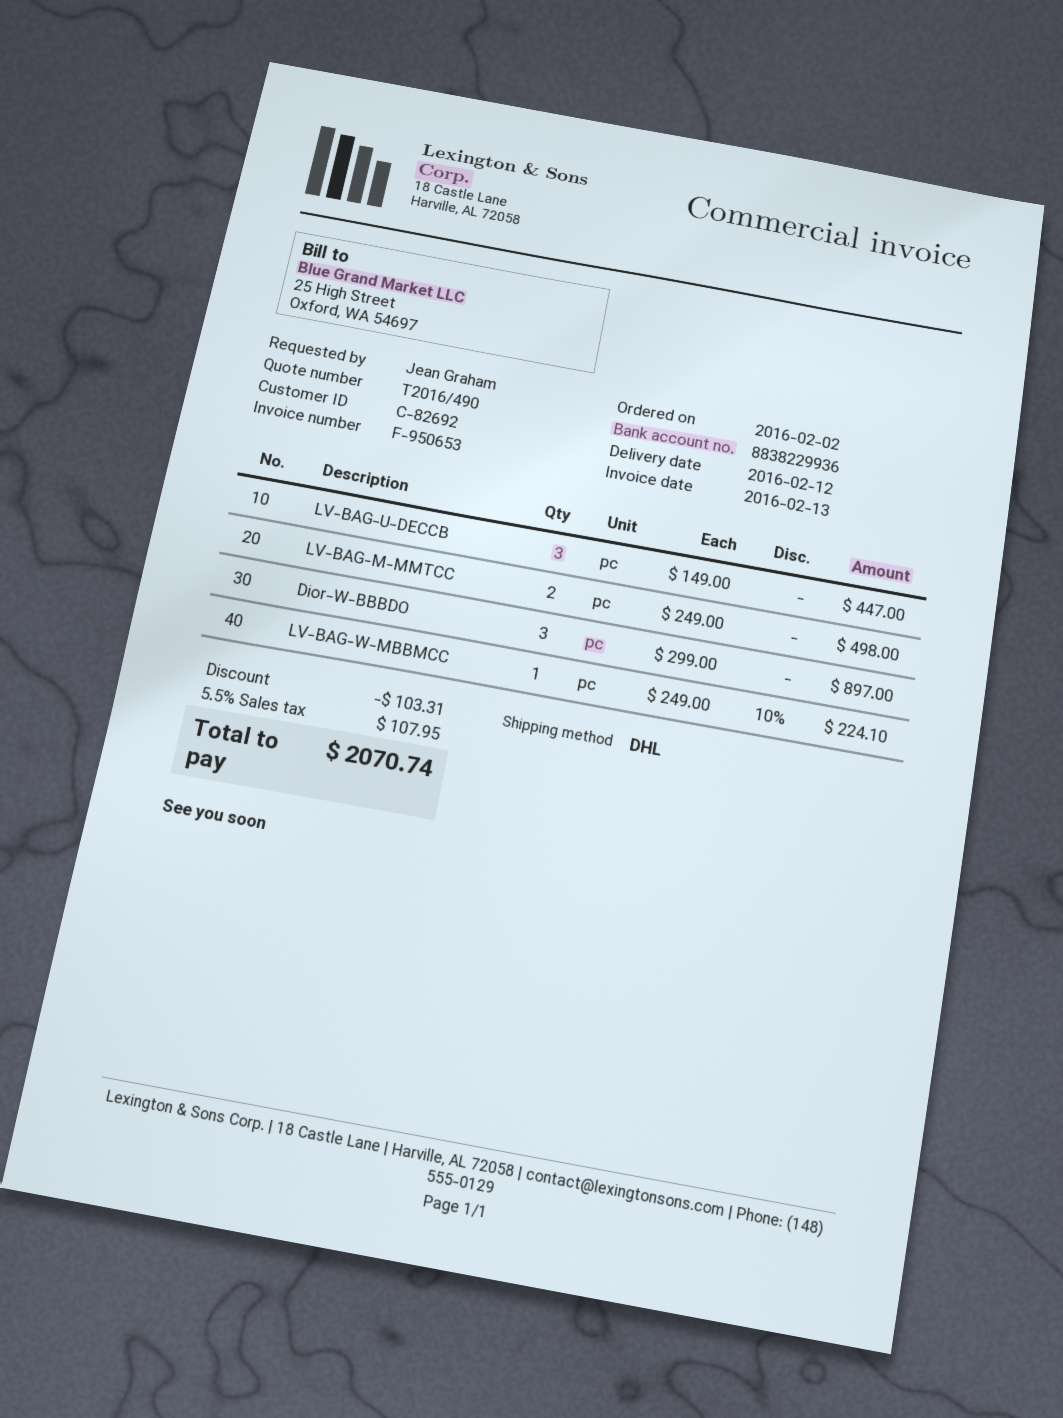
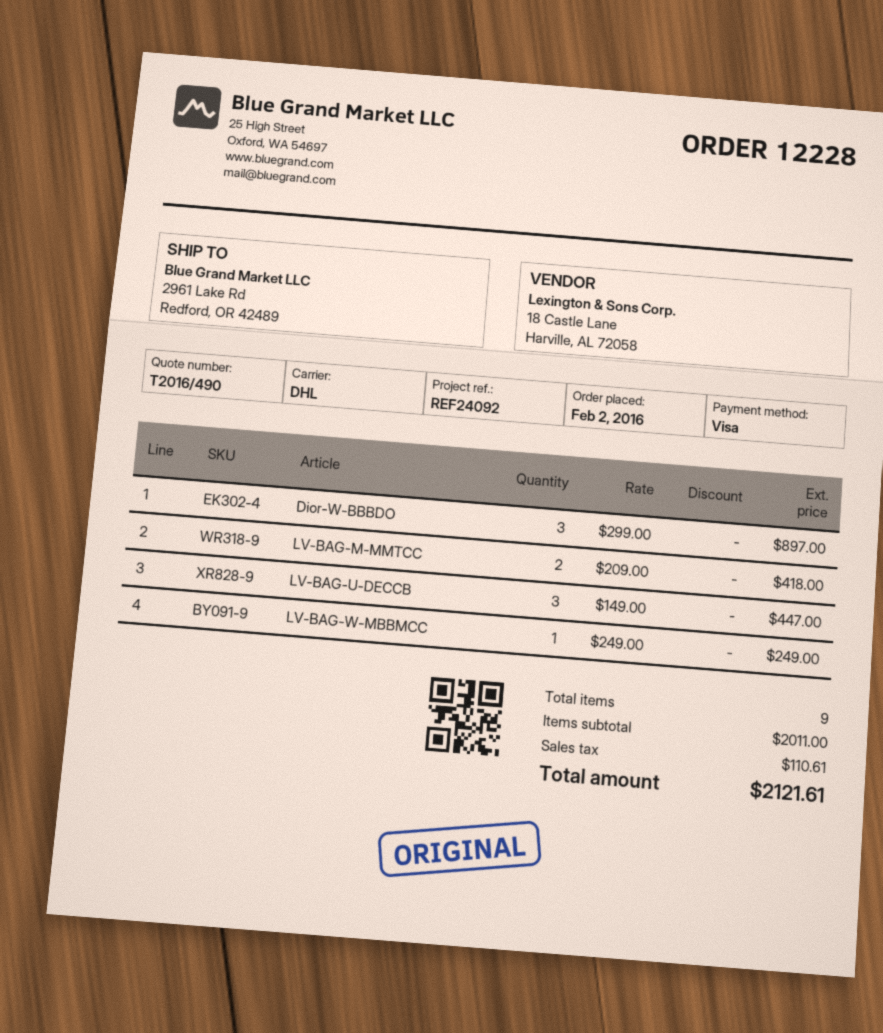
LV-BAG-M-MMTCC: 2 x 249.00 = 498.00 -> 2 x 209.00 = 418.00
LV-BAG-W-MBBMCC: 1 x 249.00 - 10% = 224.10 -> 1 x 249.00 = 249.00
discount: 103.31 -> none
tax: 107.95 -> 110.61
total: 2070.74 -> 2121.61

